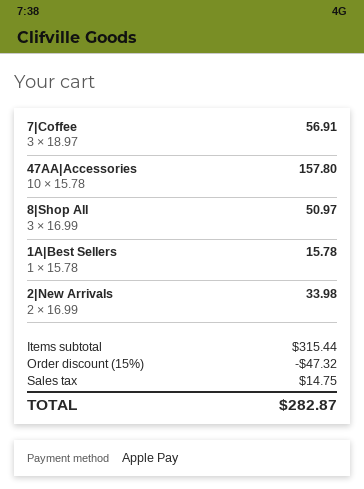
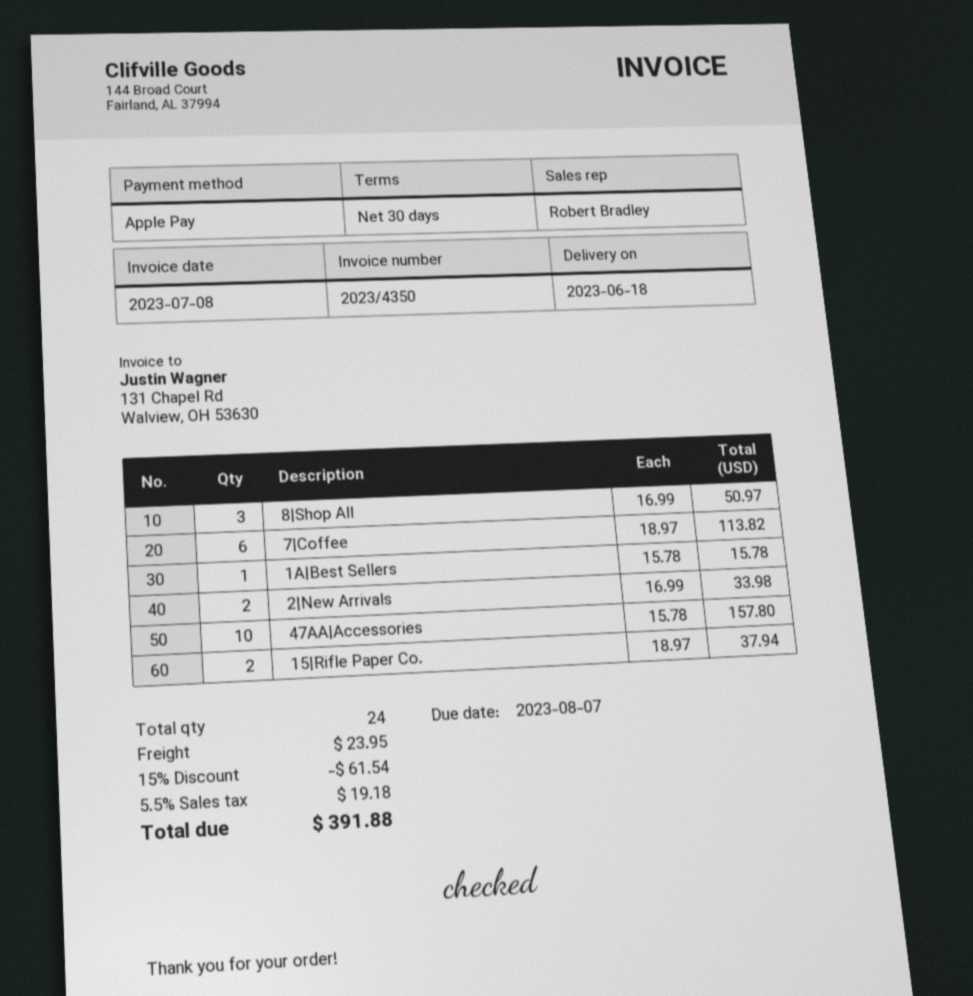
7|Coffee: 3 x 18.97 = 56.91 -> 6 x 18.97 = 113.82
15|Rifle Paper Co.: none -> 2 x 18.97 = 37.94
discount: 15% = 47.32 -> 15% = 61.54
shipping: none -> 23.95
tax: 14.75 -> 19.18
total: 282.87 -> 391.88

